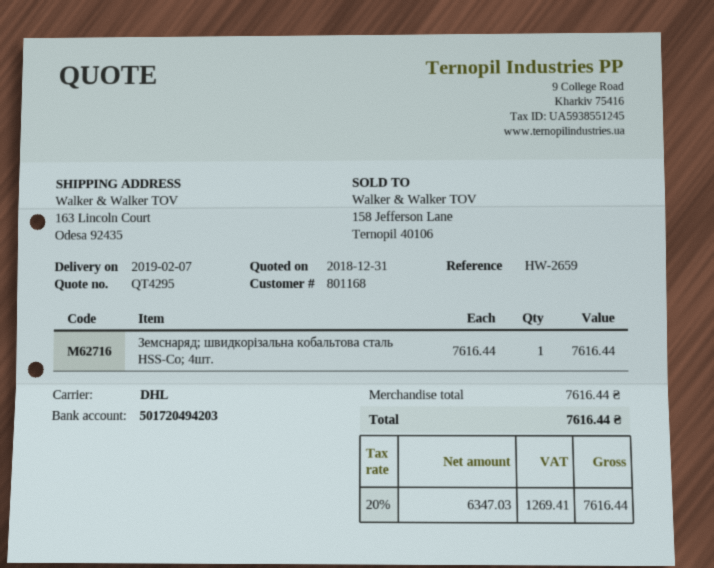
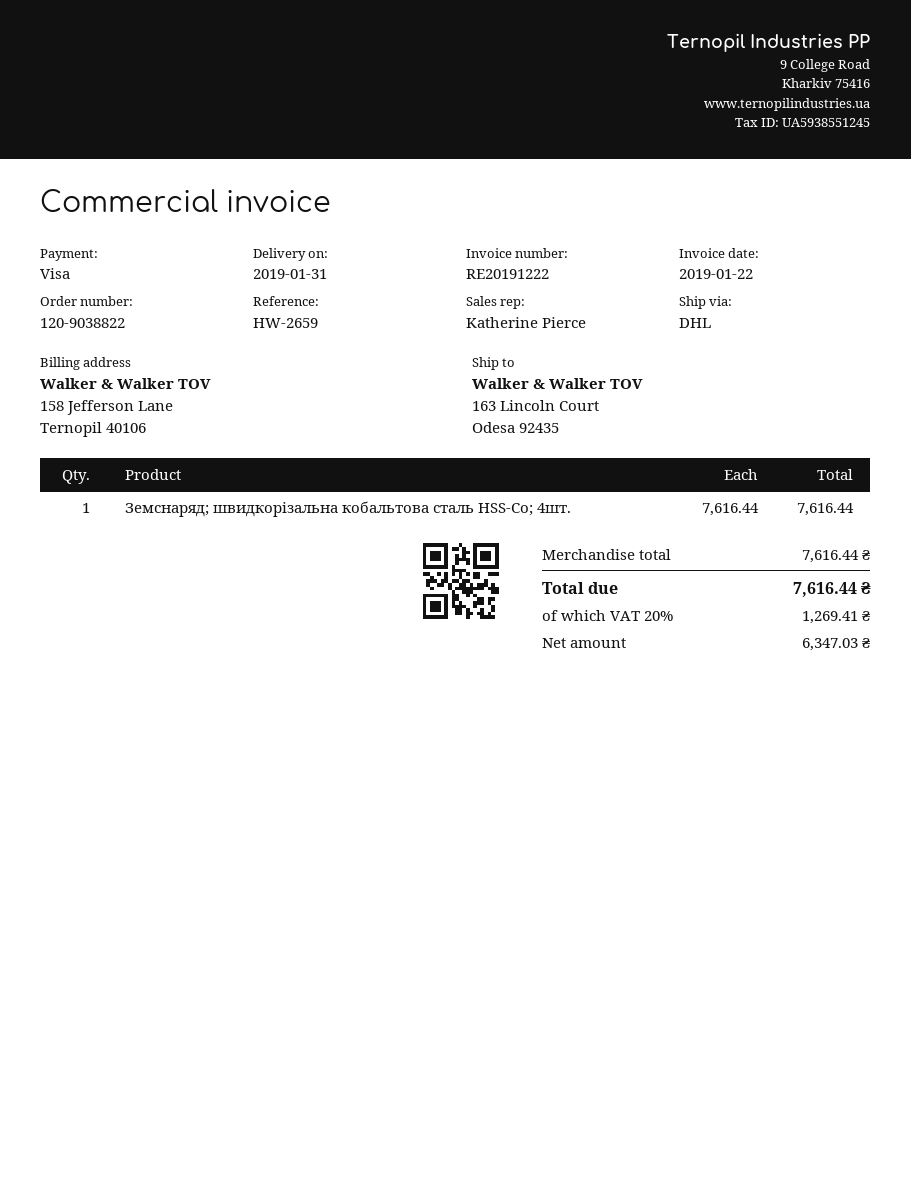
delivery date: 2019-02-07 -> 2019-01-31

